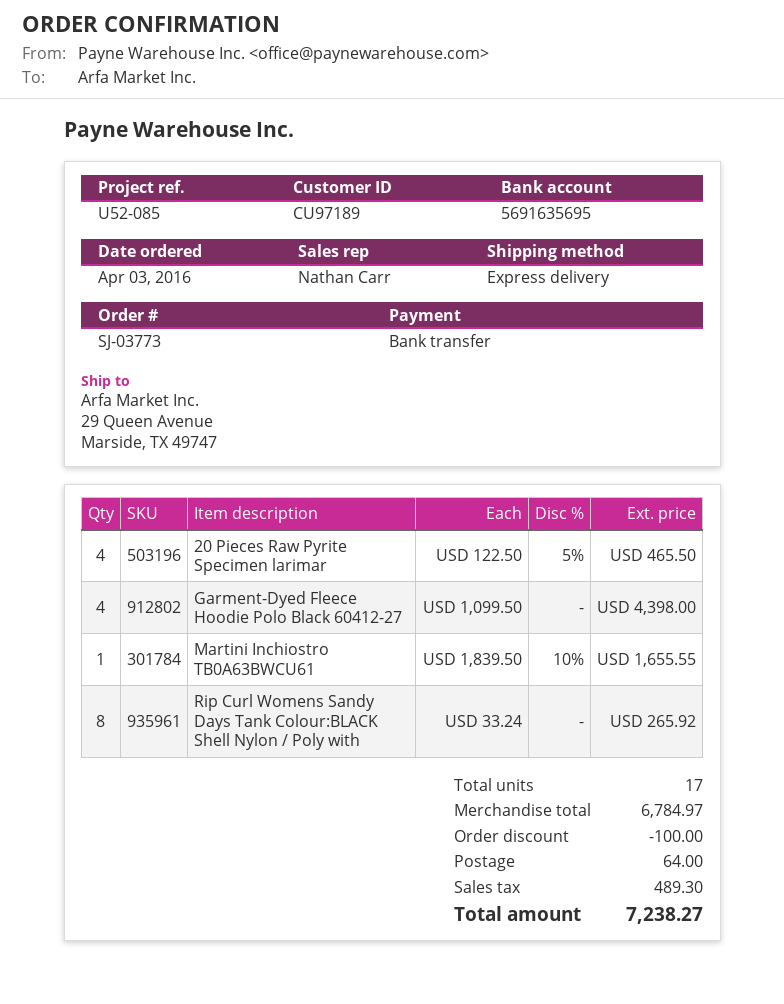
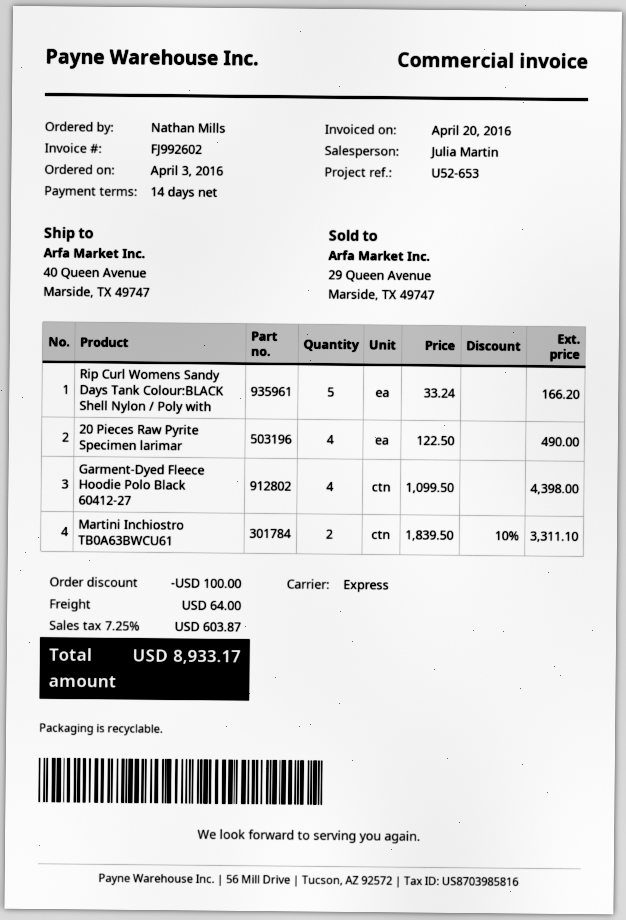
reference: U52-085 -> U52-653
sales rep: Nathan Carr -> Julia Martin
ship to: 29 Queen Avenue, Marside, TX 49747 -> 40 Queen Avenue, Marside, TX 49747
20 Pieces Raw Pyrite Specimen larimar: 4 x 122.50 - 5% = 465.50 -> 4 x 122.50 = 490.00
Martini Inchiostro TB0A63BWCU61: 1 x 1839.50 - 10% = 1655.55 -> 2 x 1839.50 - 10% = 3311.10
Rip Curl Womens Sandy Days Tank Colour:BLACK Shell Nylon / Poly with: 8 x 33.24 = 265.92 -> 5 x 33.24 = 166.20
tax: 489.30 -> 603.87
total: 7238.27 -> 8933.17

